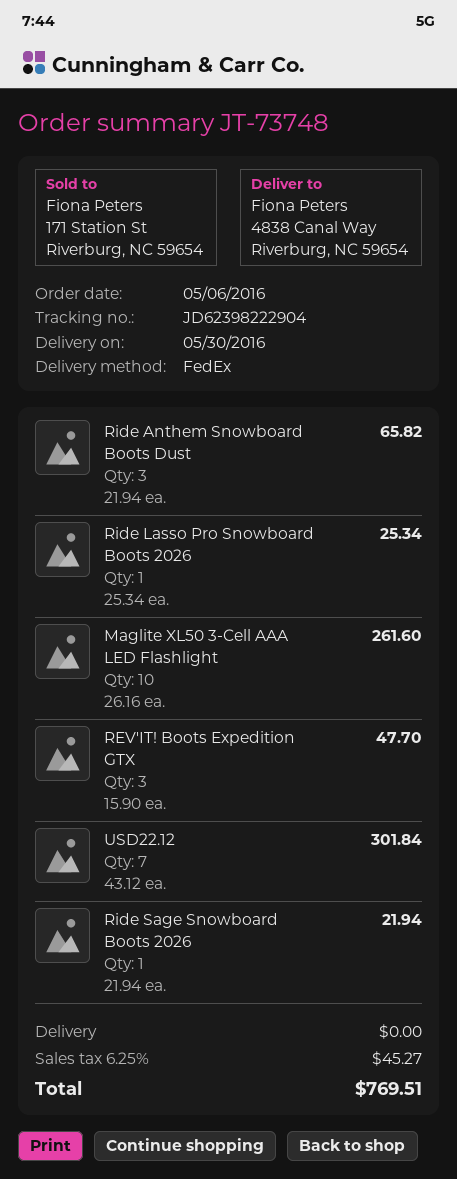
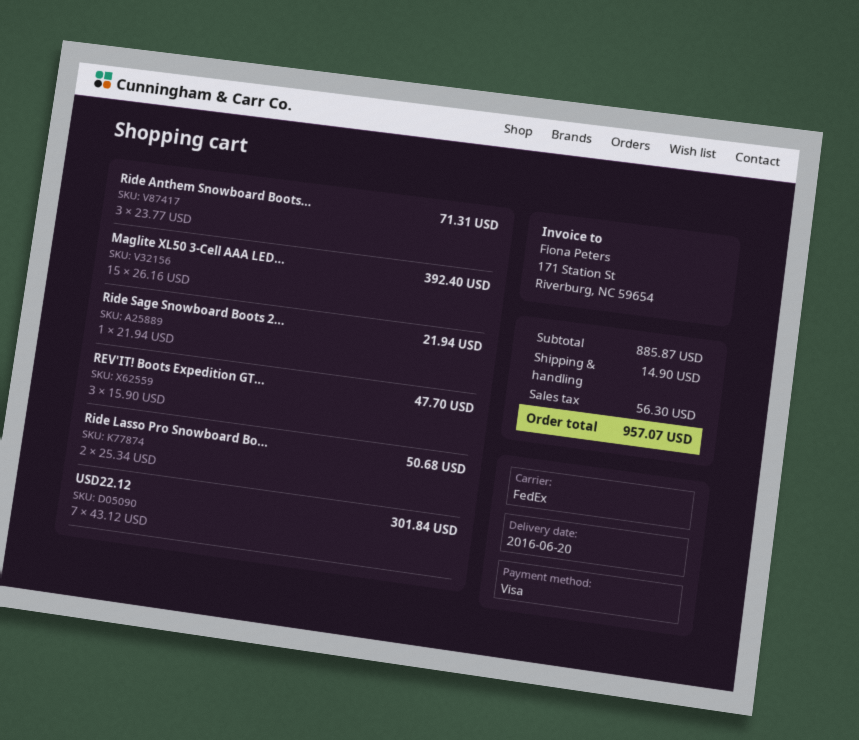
delivery date: 2016-05-30 -> 2016-06-20
Ride Anthem Snowboard Boots Dust: 3 x 21.94 = 65.82 -> 3 x 23.77 = 71.31
Ride Lasso Pro Snowboard Boots 2026: 1 x 25.34 = 25.34 -> 2 x 25.34 = 50.68
Maglite XL50 3-Cell AAA LED Flashlight: 10 x 26.16 = 261.60 -> 15 x 26.16 = 392.40
shipping: 0.00 -> 14.90
tax: 45.27 -> 56.30
total: 769.51 -> 957.07

